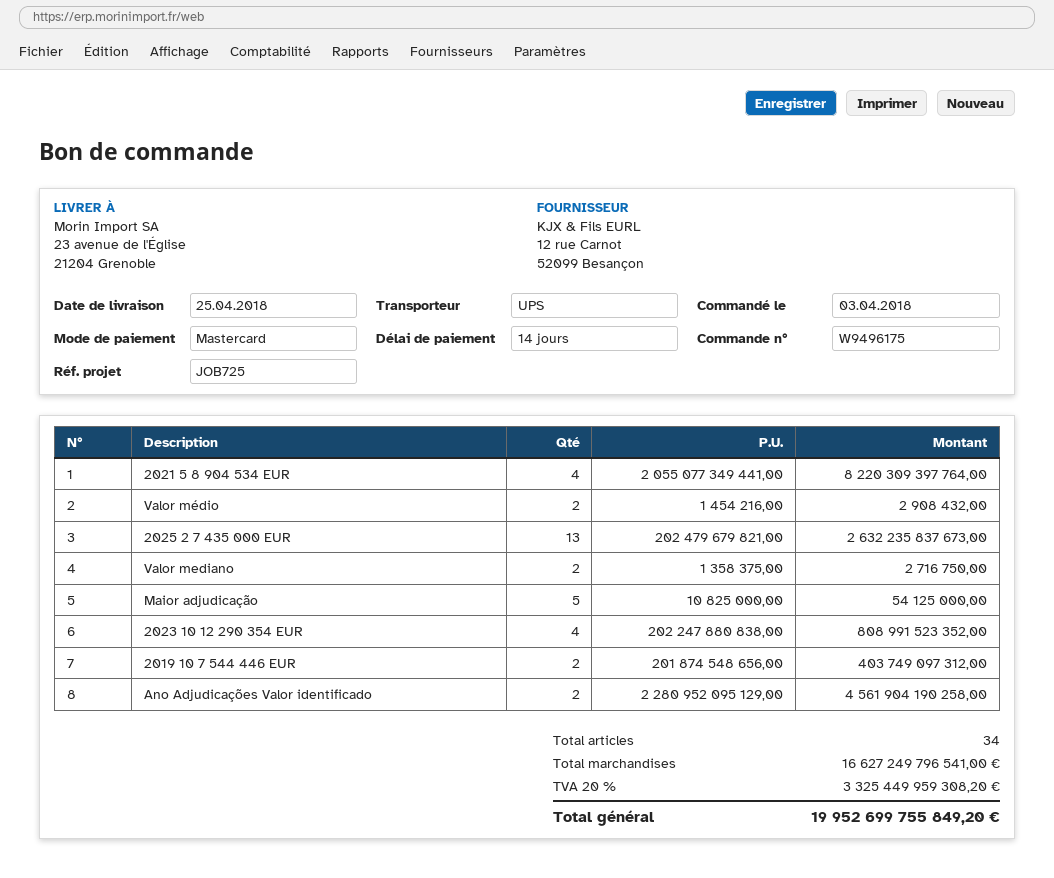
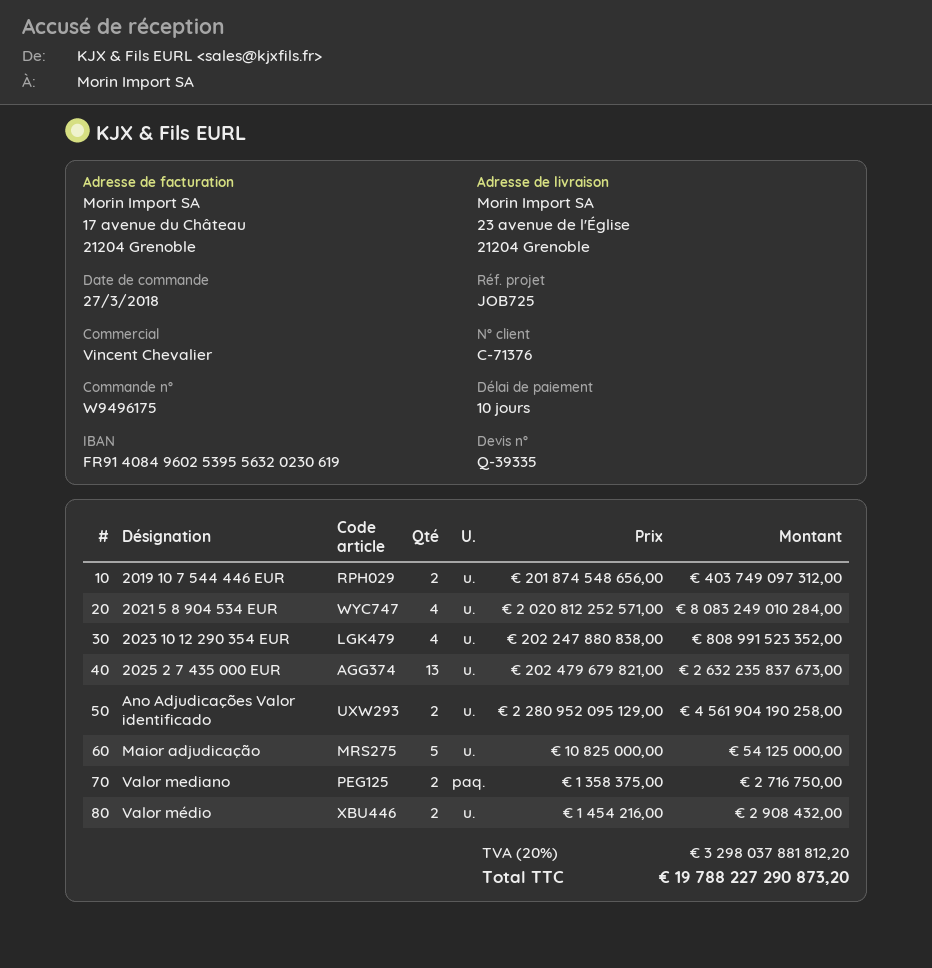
order date: 2018-04-03 -> 2018-03-27
payment terms: 14 days -> 10 days
2021 5 8 904 534 EUR: 4 x 2055077349441.00 = 8220309397764.00 -> 4 x 2020812252571.00 = 8083249010284.00
tax: 20% = 3325449959308.20 -> 20% = 3298037881812.20
total: 19952699755849.20 -> 19788227290873.20

